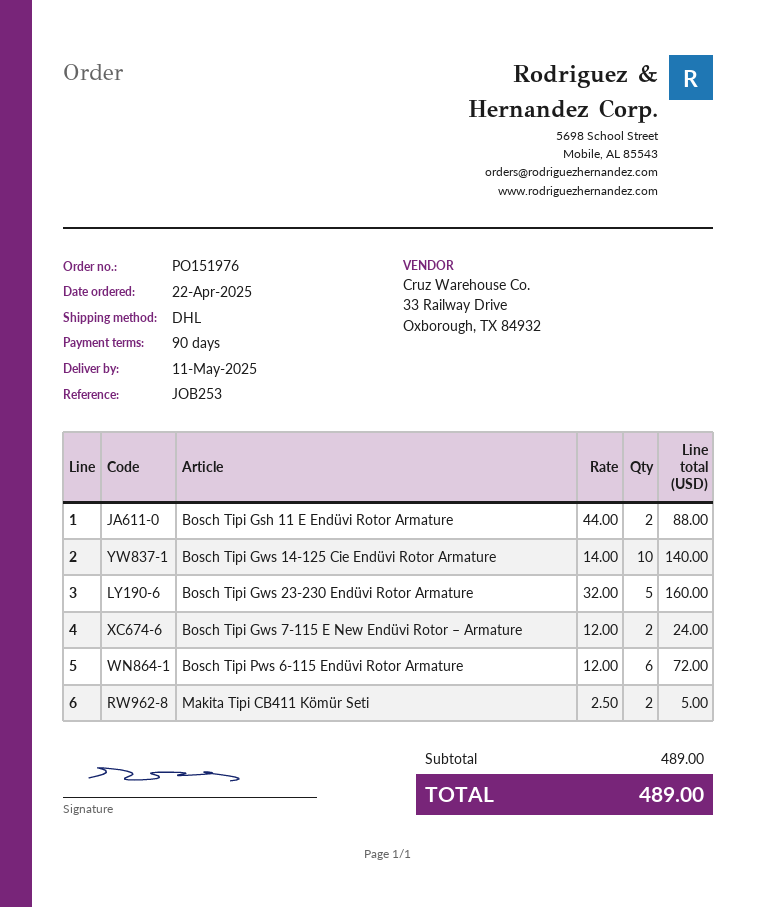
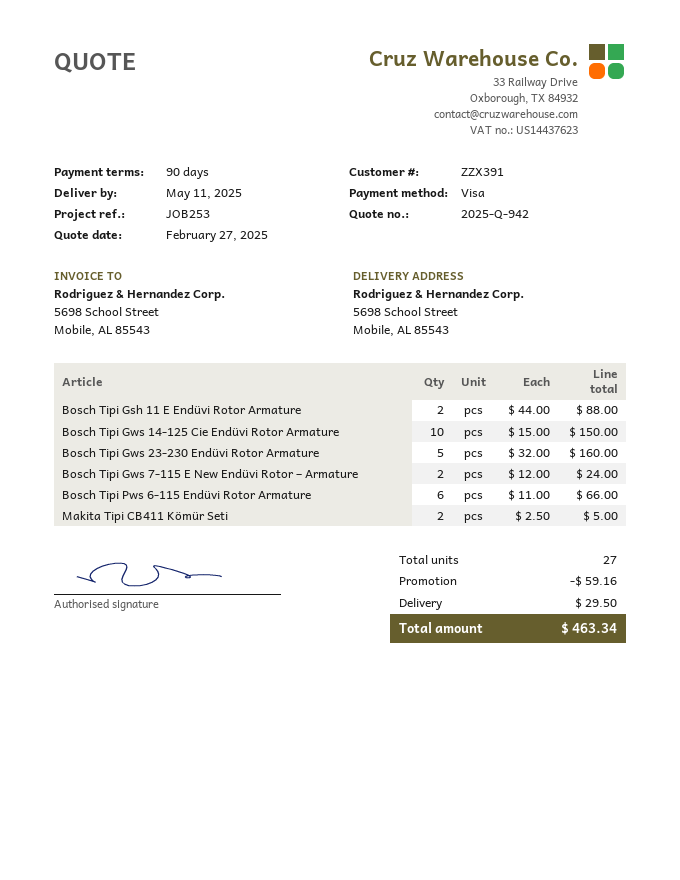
Bosch Tipi Gws 14-125 Cie Endüvi Rotor Armature: 10 x 14.00 = 140.00 -> 10 x 15.00 = 150.00
Bosch Tipi Pws 6-115 Endüvi Rotor Armature: 6 x 12.00 = 72.00 -> 6 x 11.00 = 66.00
discount: none -> 59.16
shipping: none -> 29.50
total: 489.00 -> 463.34

